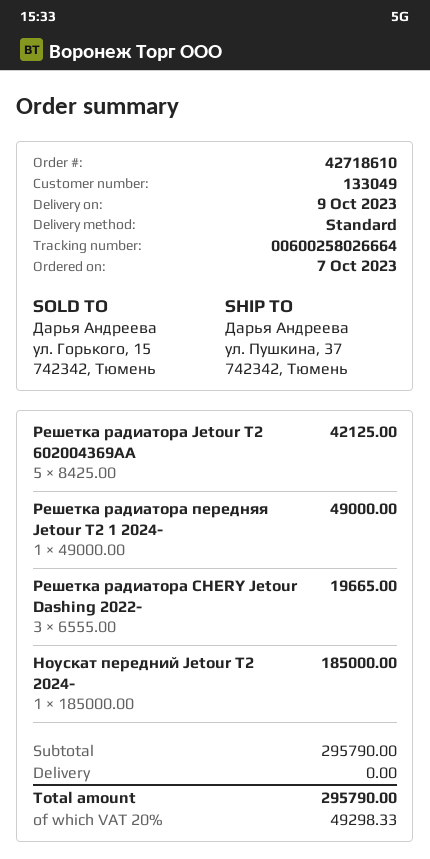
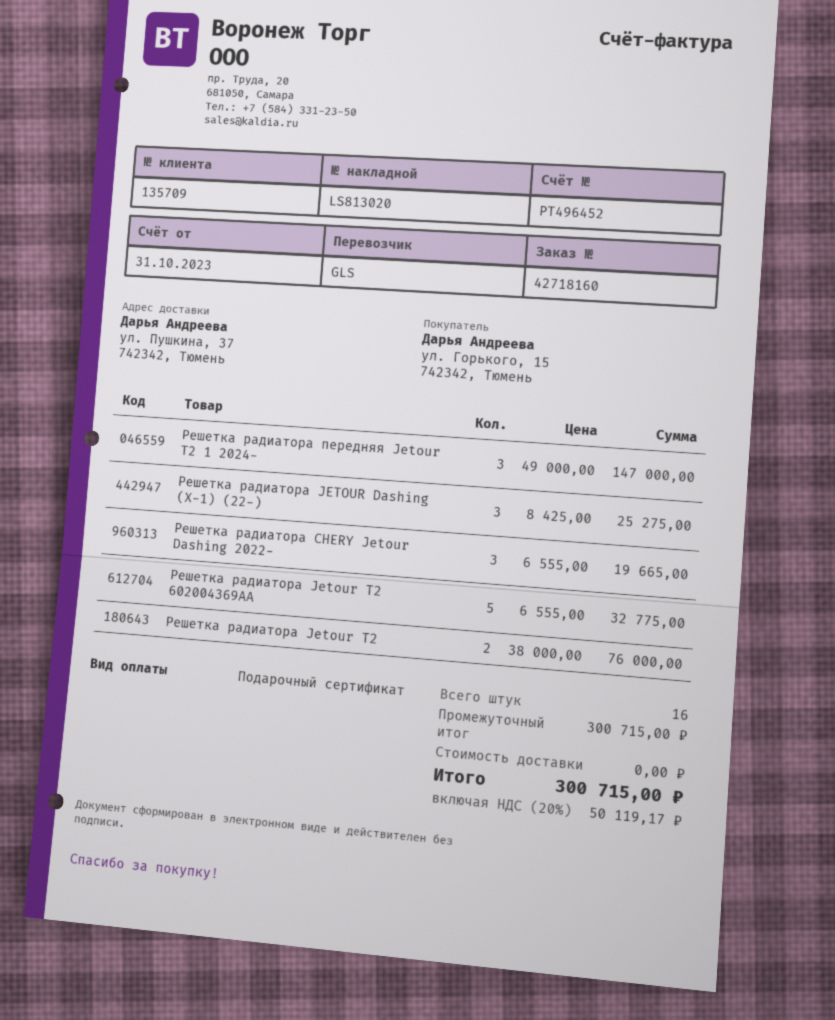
order number: 42718610 -> 42718160
customer number: 133049 -> 135709
shipping method: standard -> GLS
Решетка радиатора Jetour T2 602004369AA: 5 x 8425.00 = 42125.00 -> 5 x 6555.00 = 32775.00
Решетка радиатора передняя Jetour T2 1 2024-: 1 x 49000.00 = 49000.00 -> 3 x 49000.00 = 147000.00
Ноускат передний Jetour T2 2024-: 1 x 185000.00 = 185000.00 -> none
Решетка радиатора JETOUR Dashing (X-1) (22-): none -> 3 x 8425.00 = 25275.00
Решетка радиатора Jetour T2: none -> 2 x 38000.00 = 76000.00
subtotal: 295790.00 -> 300715.00
tax: 20% = 49298.33 -> 20% = 50119.17
total: 295790.00 -> 300715.00

